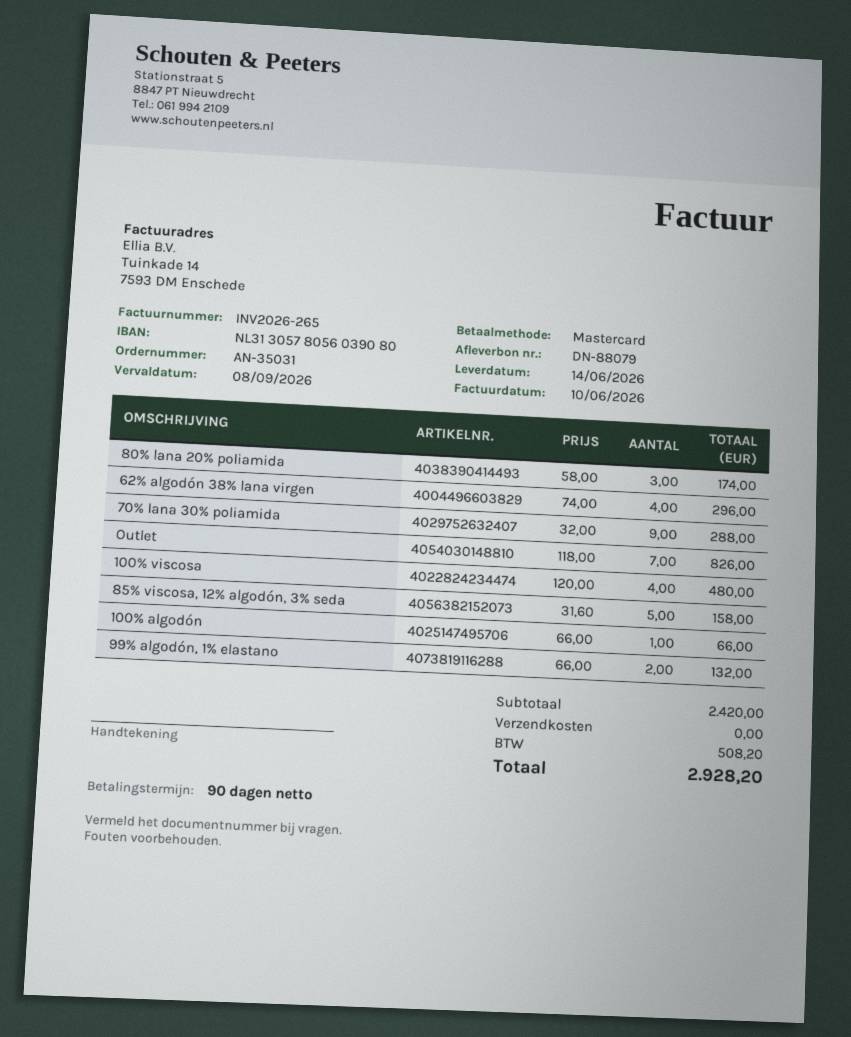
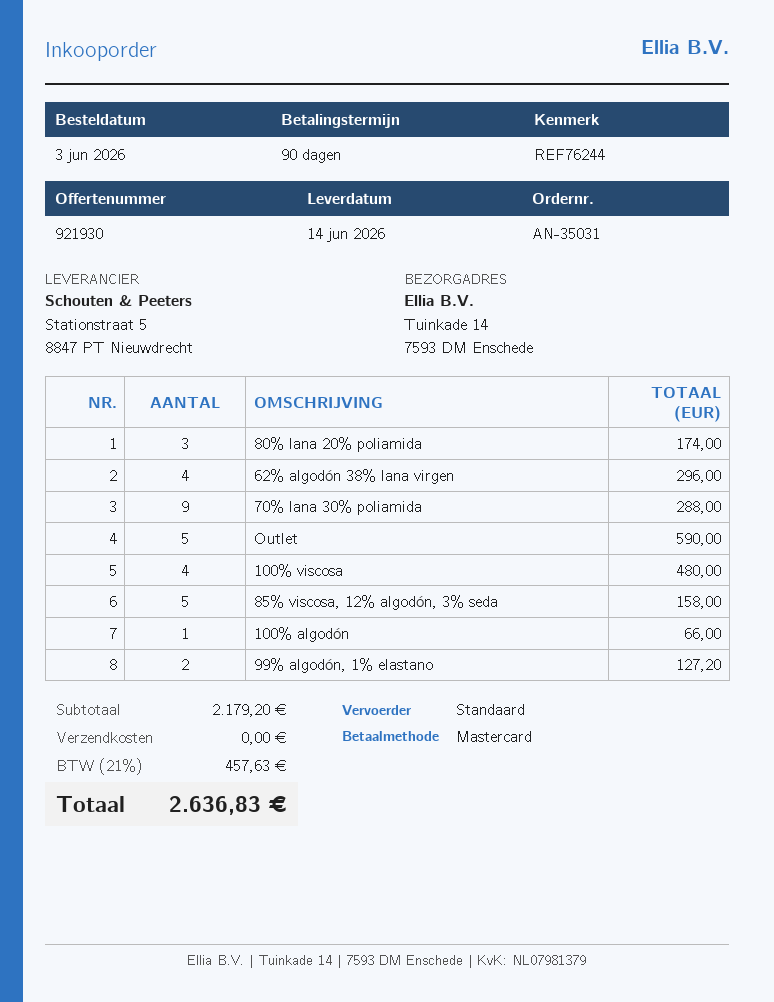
Outlet: 7 for 826.00 -> 5 for 590.00
99% algodón, 1% elastano: 2 for 132.00 -> 2 for 127.20
subtotal: 2420.00 -> 2179.20
tax: 508.20 -> 457.63
total: 2928.20 -> 2636.83

